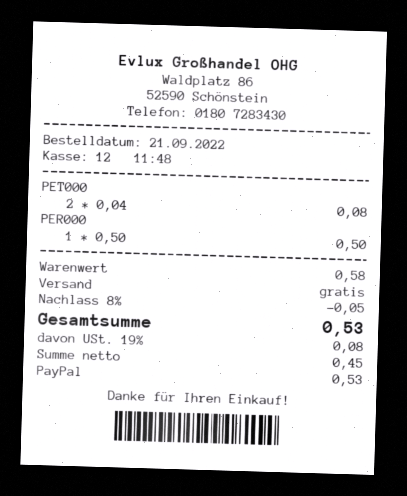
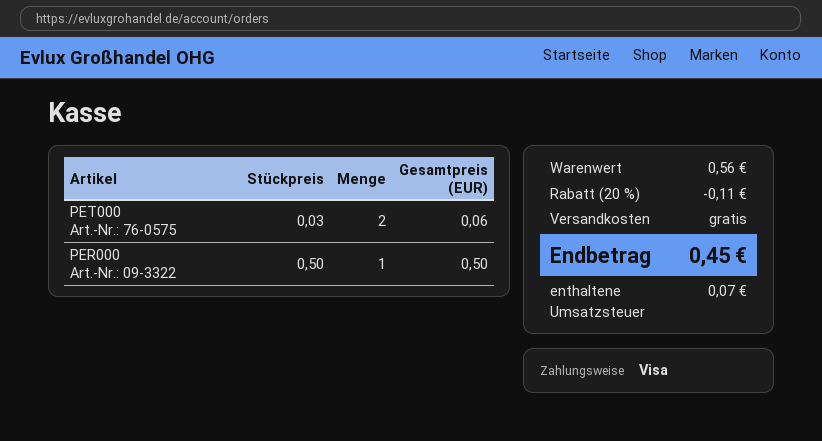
payment method: PayPal -> Visa
PET000: 2 x 0.04 = 0.08 -> 2 x 0.03 = 0.06
subtotal: 0.58 -> 0.56
discount: 8% = 0.05 -> 20% = 0.11
tax: 0.08 -> 0.07
total: 0.53 -> 0.45

